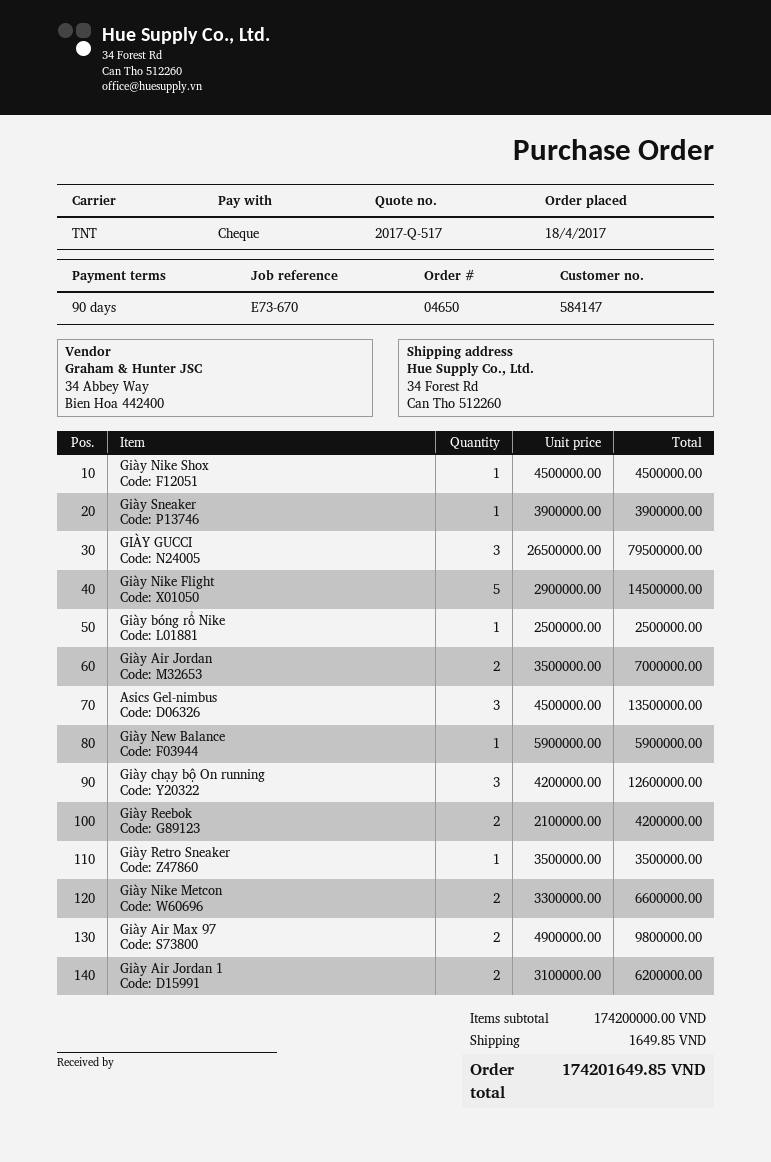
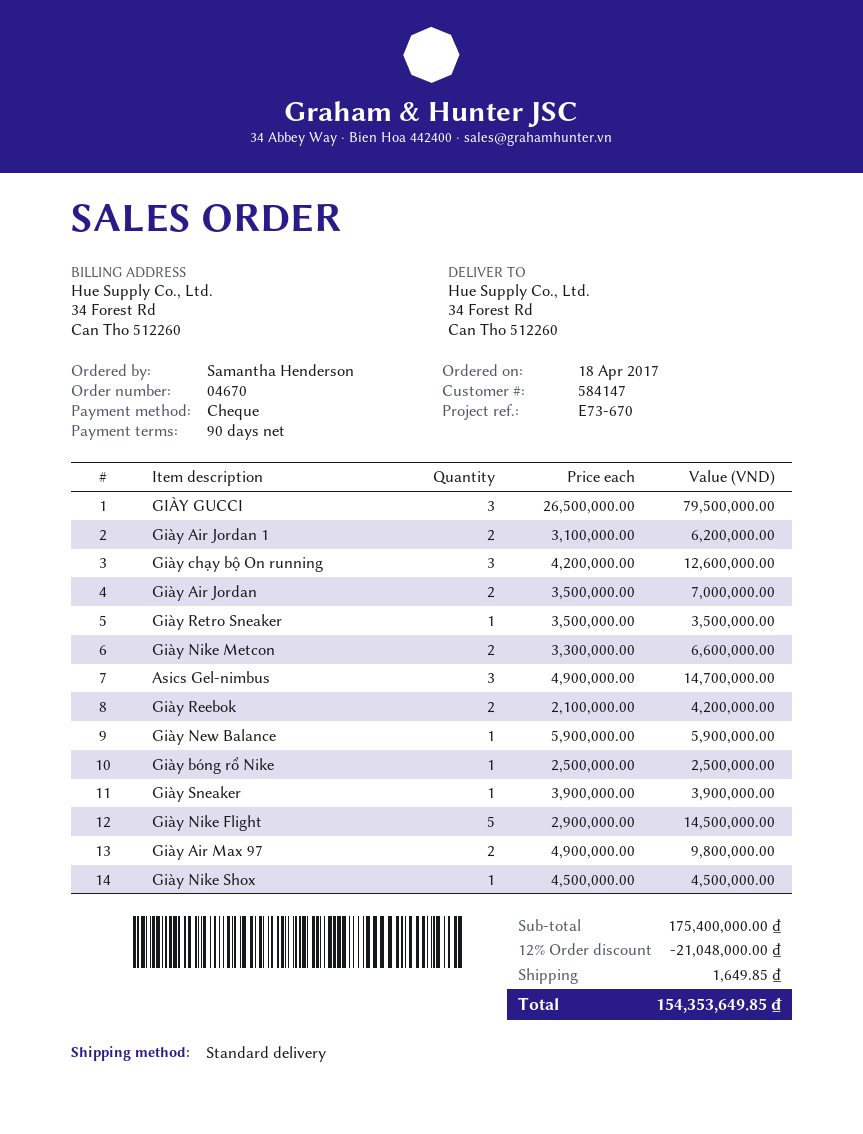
order number: 04650 -> 04670
shipping method: TNT -> standard
Asics Gel-nimbus: 3 x 4500000.00 = 13500000.00 -> 3 x 4900000.00 = 14700000.00
subtotal: 174200000.00 -> 175400000.00
discount: none -> 12% = 21048000.00
total: 174201649.85 -> 154353649.85

